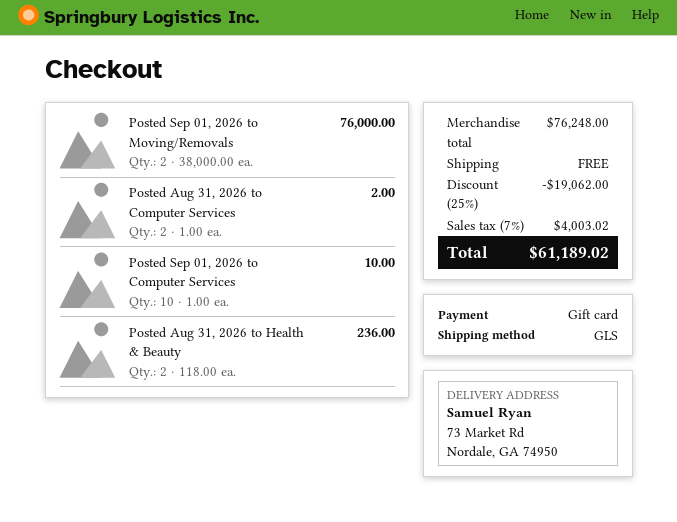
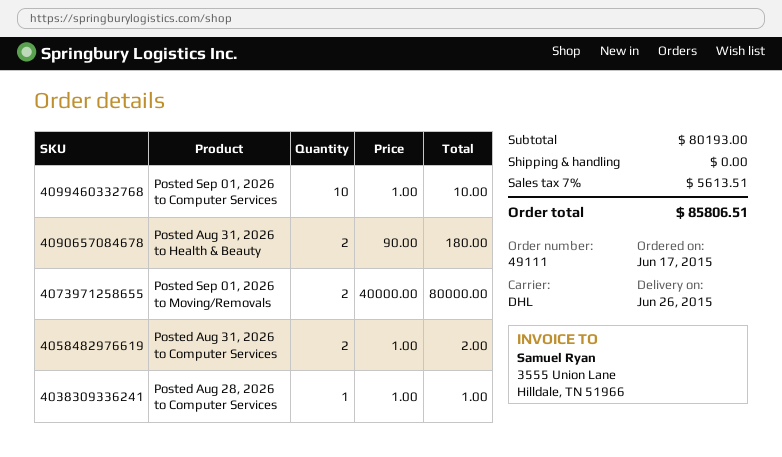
shipping method: GLS -> DHL
Posted Sep 01, 2026 to Moving/Removals: 2 x 38000.00 = 76000.00 -> 2 x 40000.00 = 80000.00
Posted Aug 31, 2026 to Health & Beauty: 2 x 118.00 = 236.00 -> 2 x 90.00 = 180.00
Posted Aug 28, 2026 to Computer Services: none -> 1 x 1.00 = 1.00
subtotal: 76248.00 -> 80193.00
discount: 25% = 19062.00 -> none
tax: 7% = 4003.02 -> 7% = 5613.51
total: 61189.02 -> 85806.51

